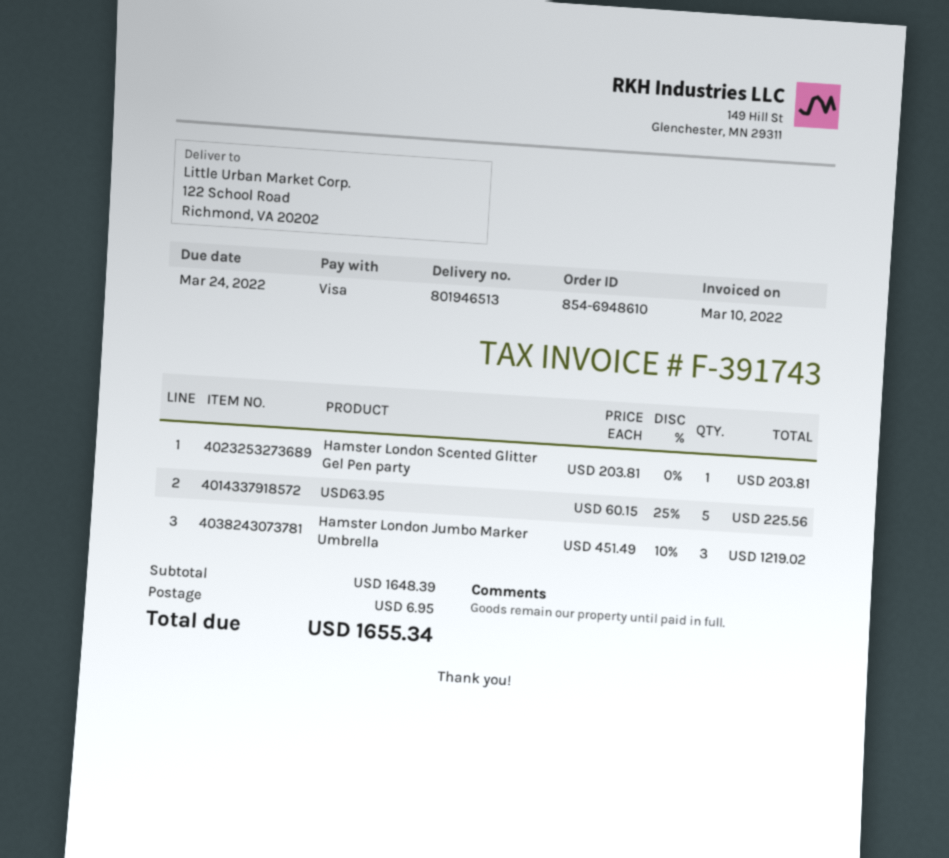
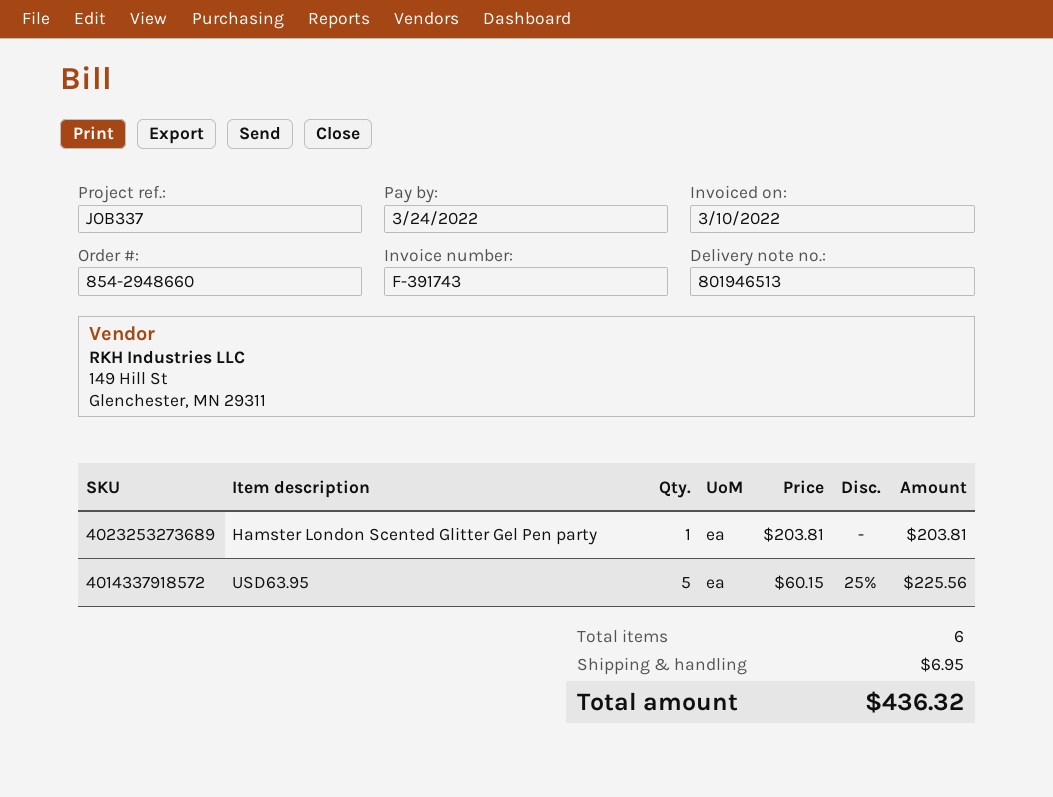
order number: 854-6948610 -> 854-2948660
Hamster London Jumbo Marker Umbrella: 3 x 451.49 - 10% = 1219.02 -> none
total: 1655.34 -> 436.32

